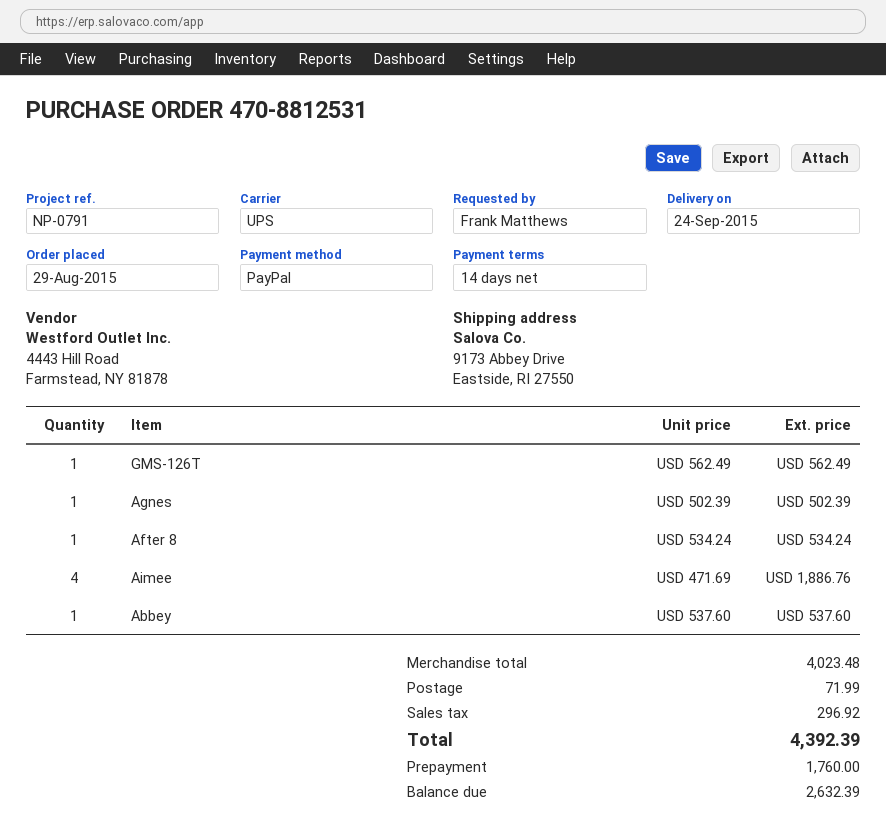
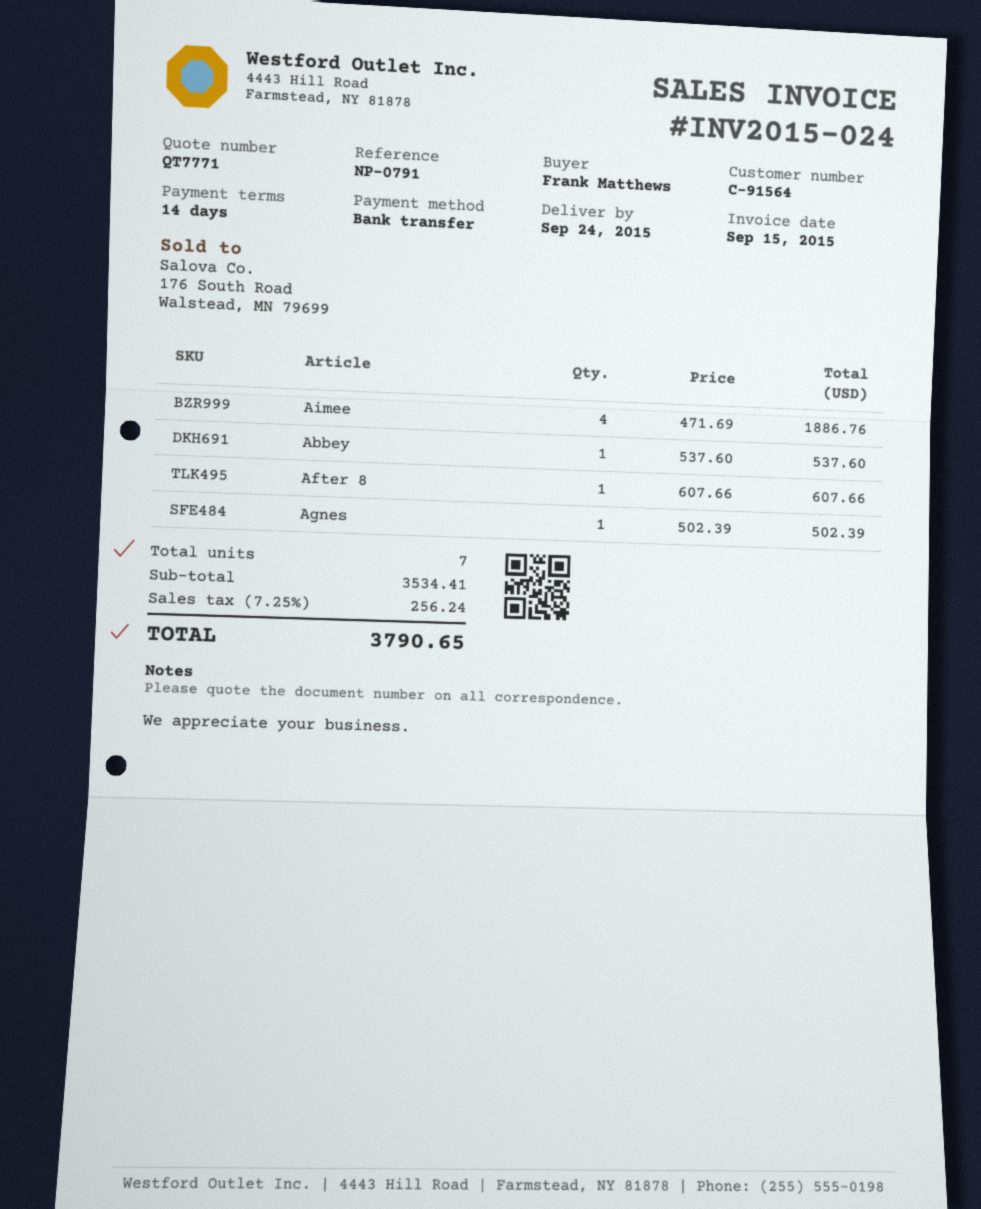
payment method: PayPal -> bank transfer
GMS-126T: 1 x 562.49 = 562.49 -> none
After 8: 1 x 534.24 = 534.24 -> 1 x 607.66 = 607.66
subtotal: 4023.48 -> 3534.41
shipping: 71.99 -> none
tax: 296.92 -> 256.24
total: 4392.39 -> 3790.65

